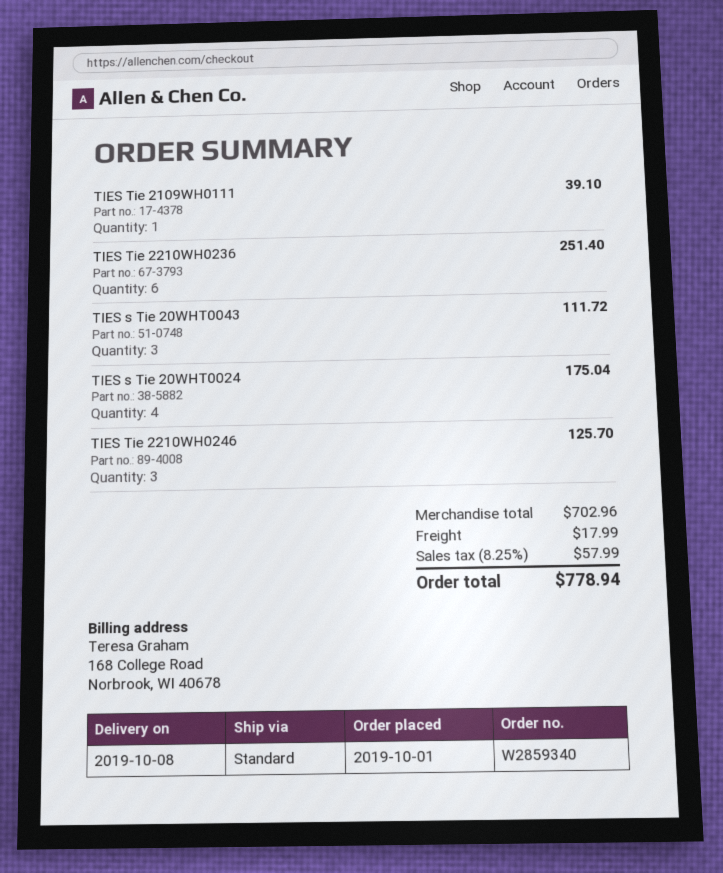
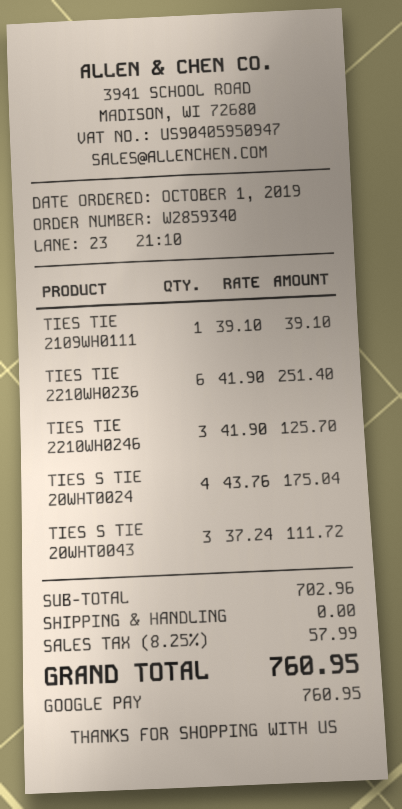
shipping: 17.99 -> 0.00
total: 778.94 -> 760.95

